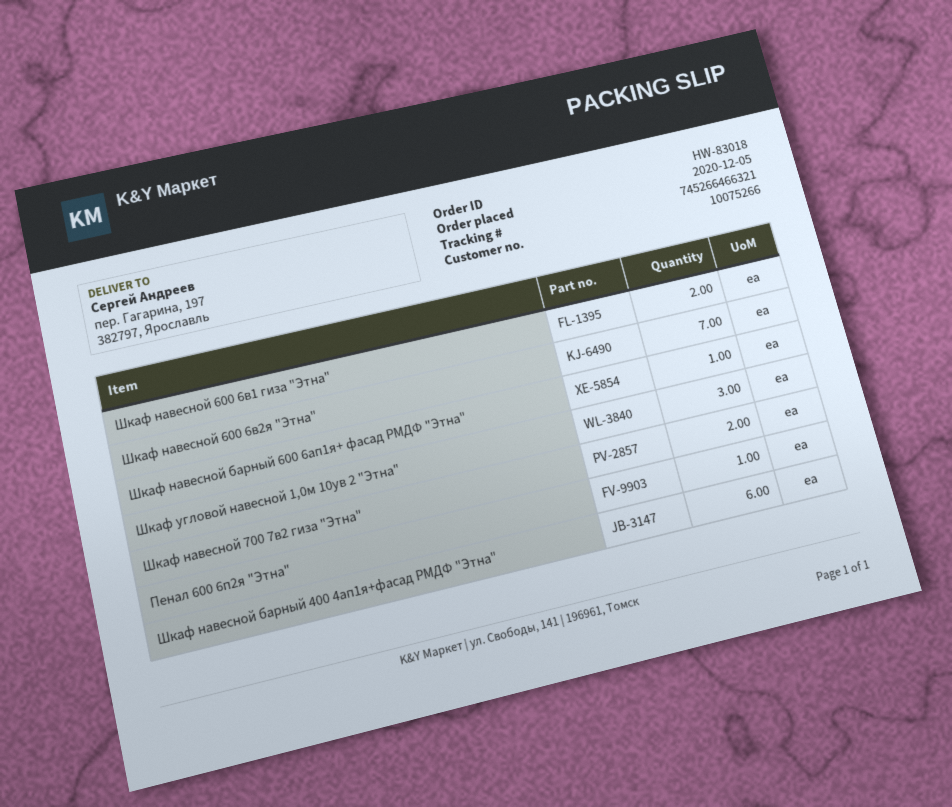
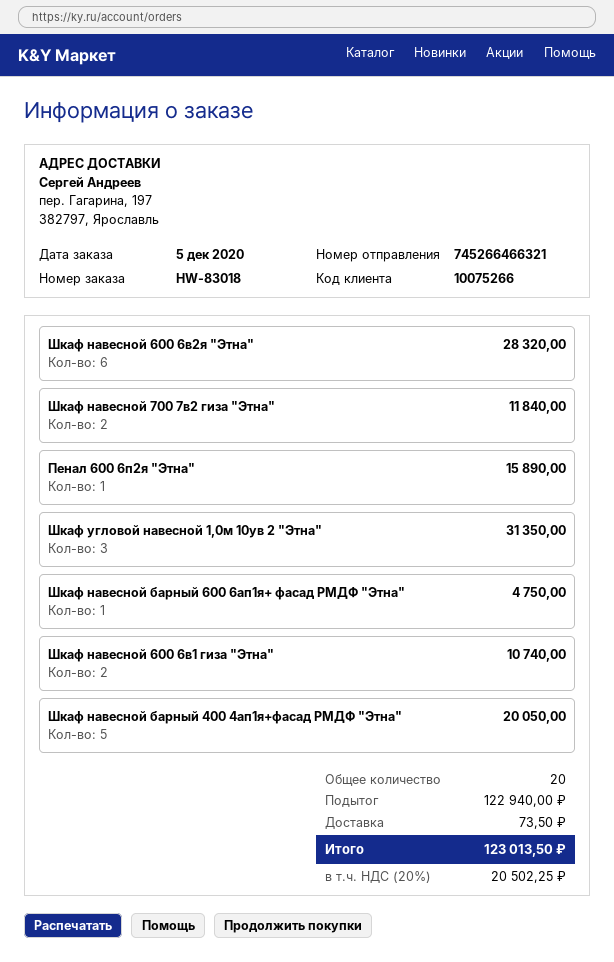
Шкаф навесной 600 6в2я "Этна": 7 -> 6
Шкаф навесной барный 400 4ап1я+фасад РМДФ "Этна": 6 -> 5

